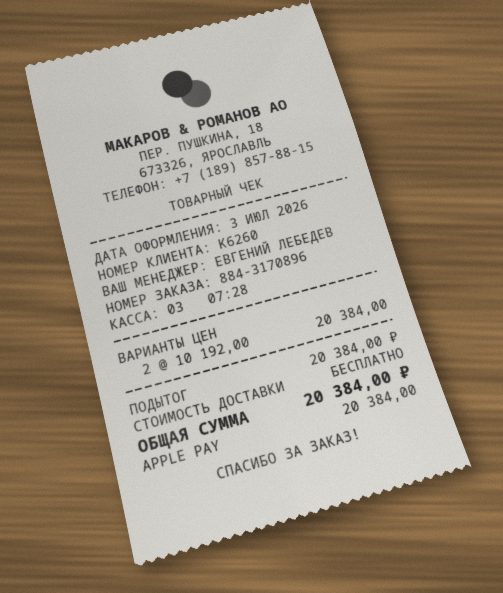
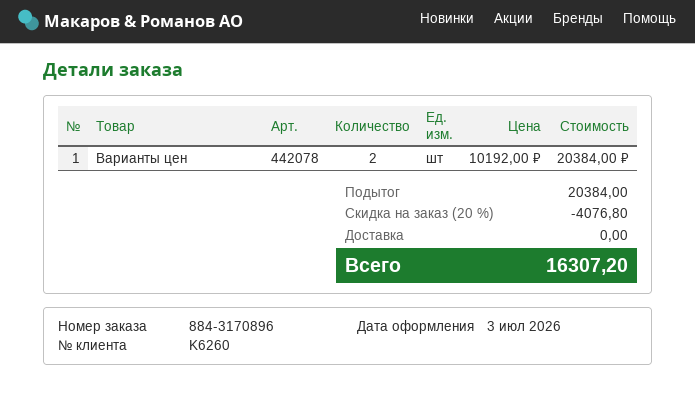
discount: none -> 20% = 4076.80
total: 20384.00 -> 16307.20

